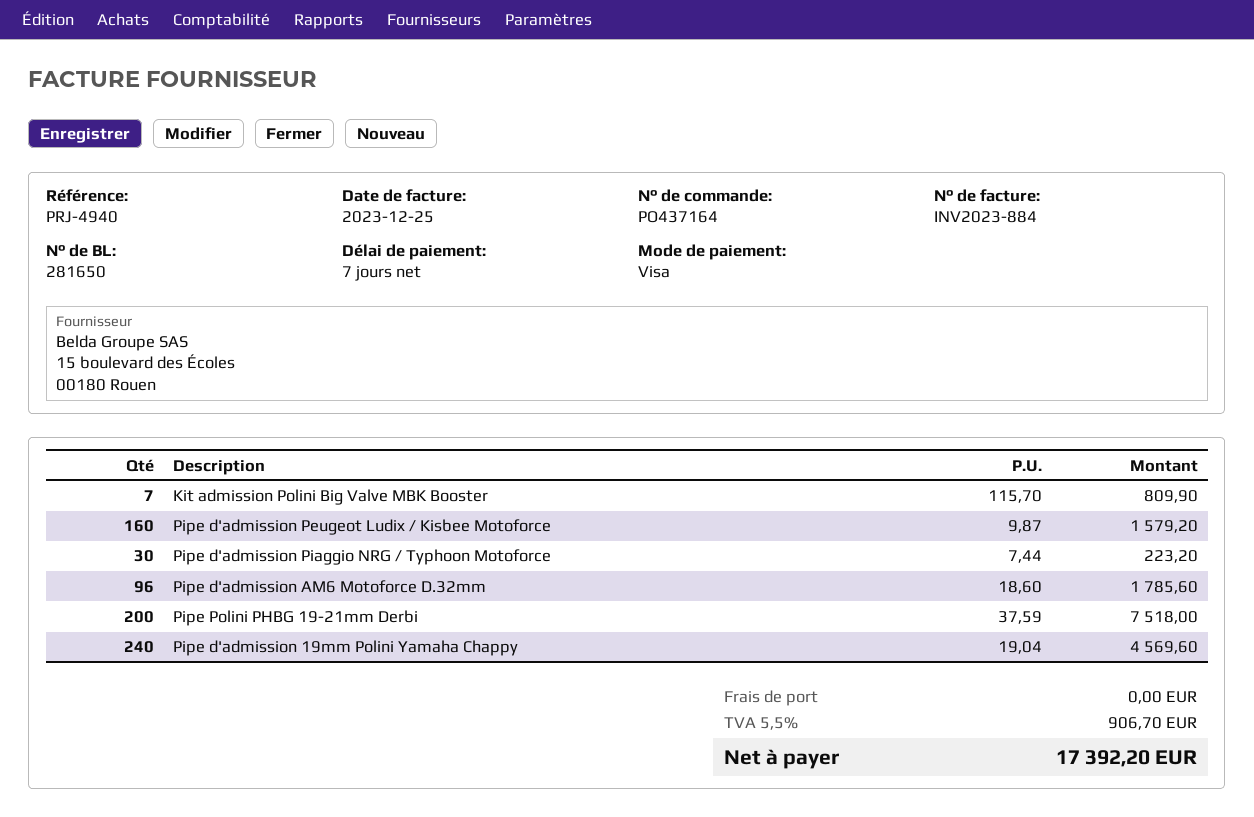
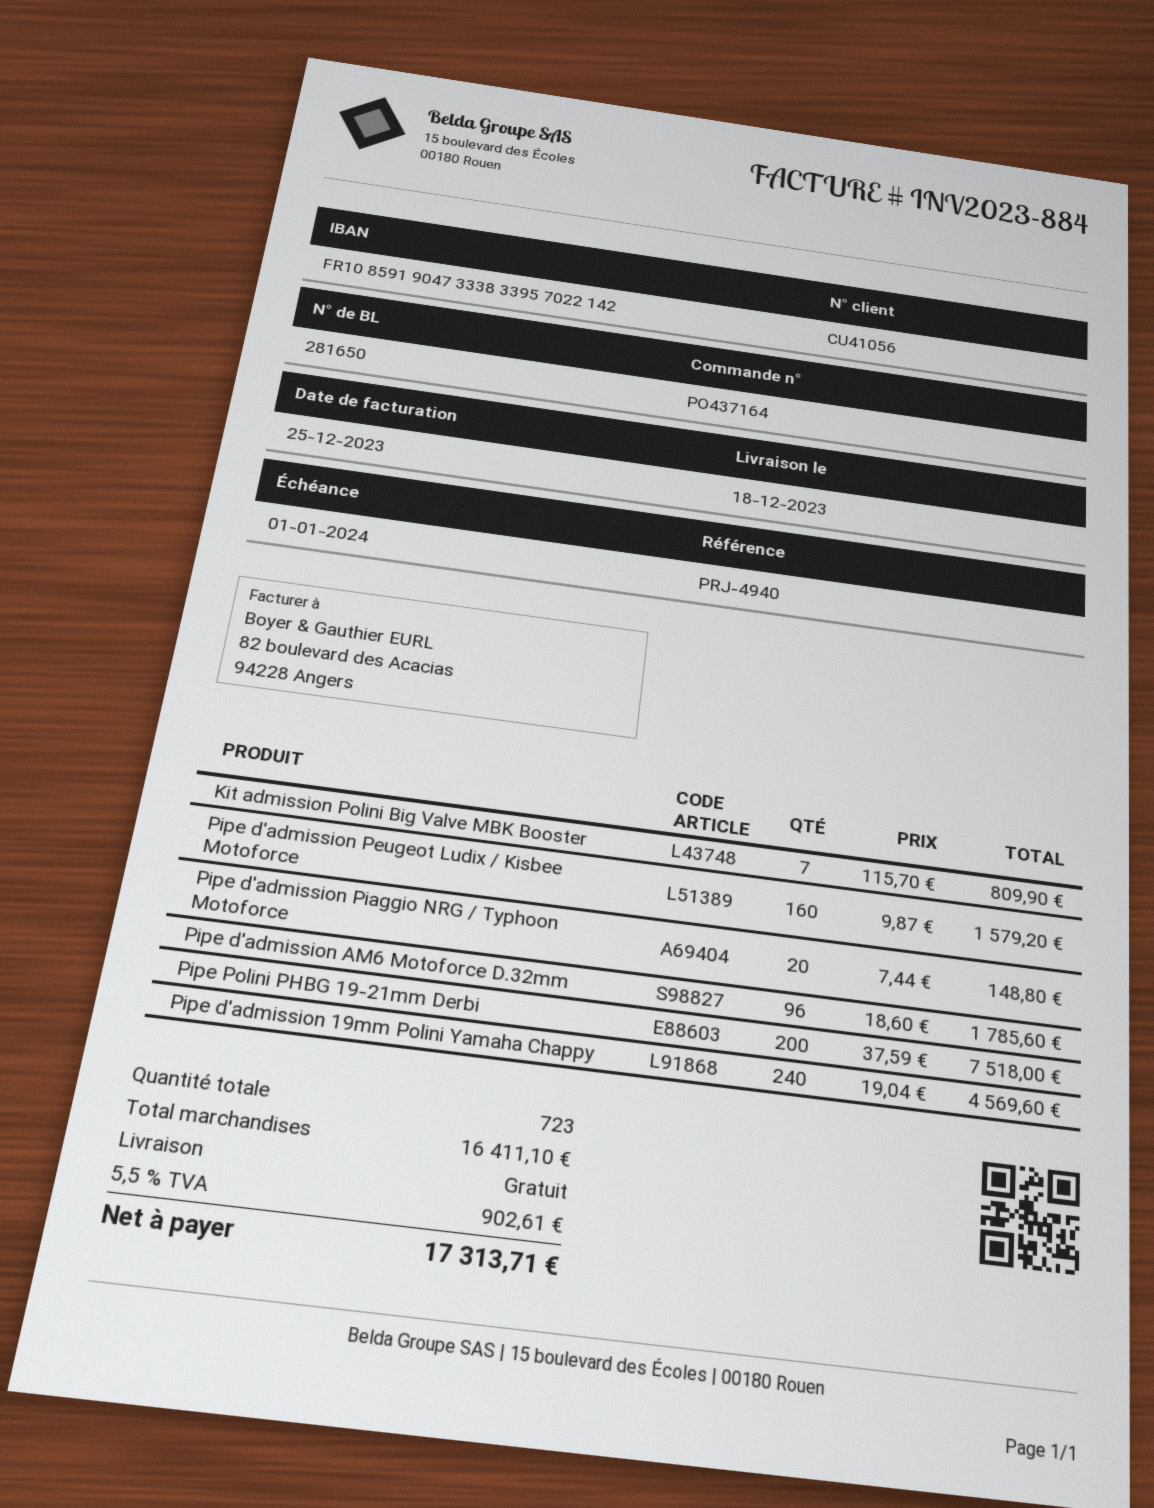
Pipe d'admission Piaggio NRG / Typhoon Motoforce: 30 x 7.44 = 223.20 -> 20 x 7.44 = 148.80
tax: 5.5% = 906.70 -> 5.5% = 902.61
total: 17392.20 -> 17313.71

